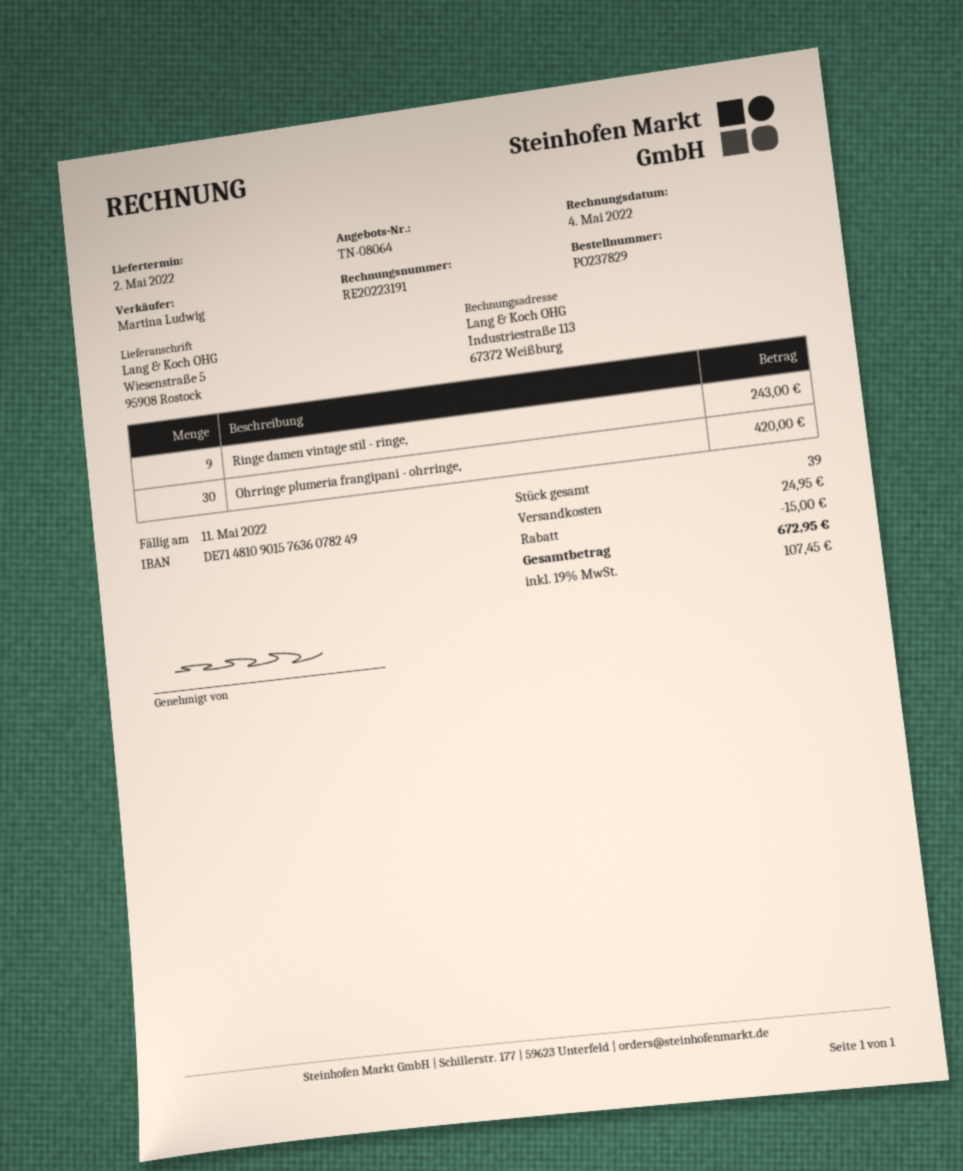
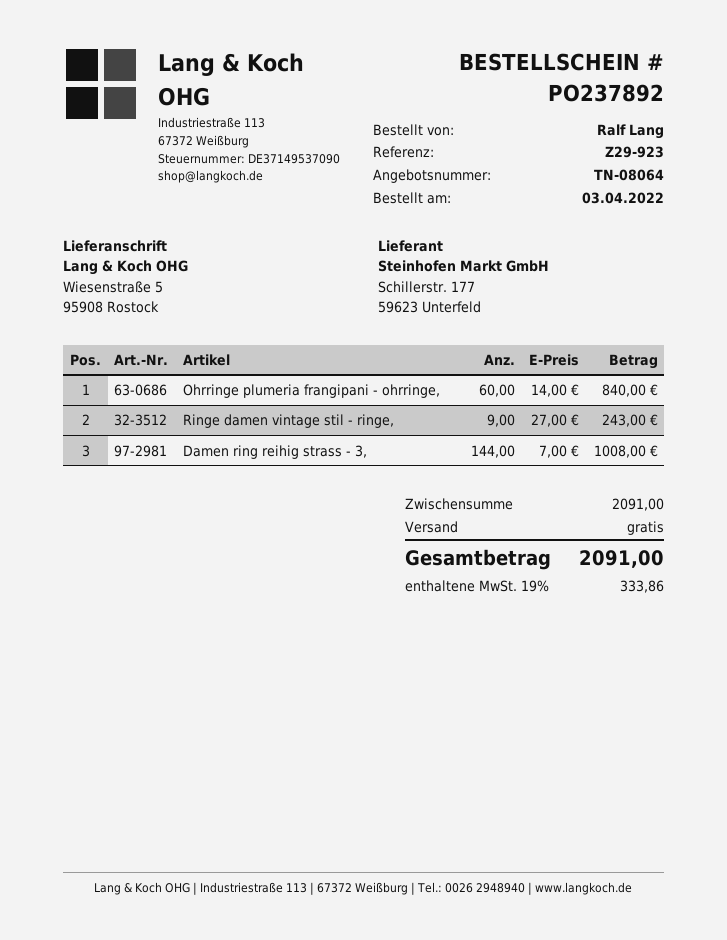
order number: PO237829 -> PO237892
Ohrringe plumeria frangipani - ohrringe,: 30 for 420.00 -> 60 for 840.00
Damen ring reihig strass - 3,: none -> 144 for 1008.00
discount: 15.00 -> none
shipping: 24.95 -> 0.00
tax: 19% = 107.45 -> 19% = 333.86
total: 672.95 -> 2091.00

